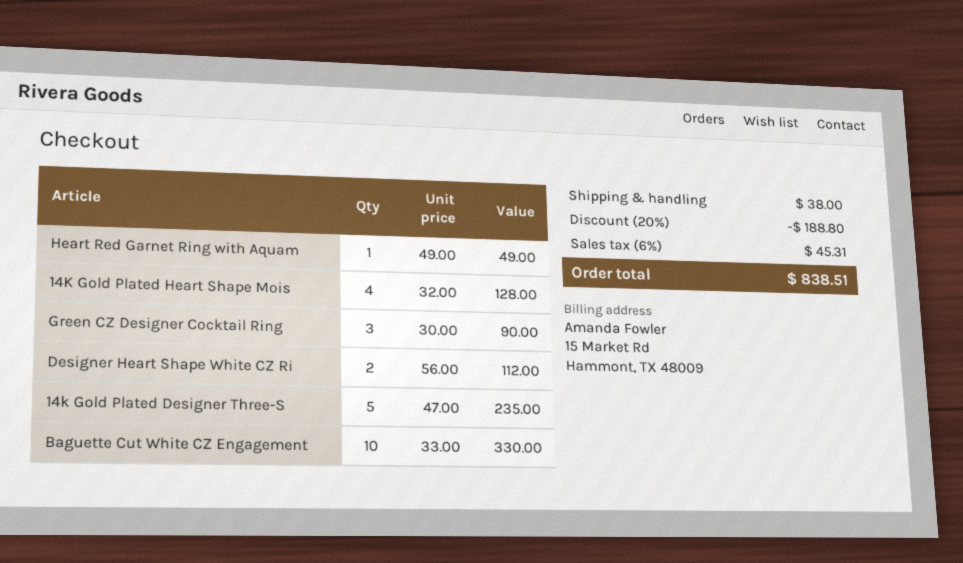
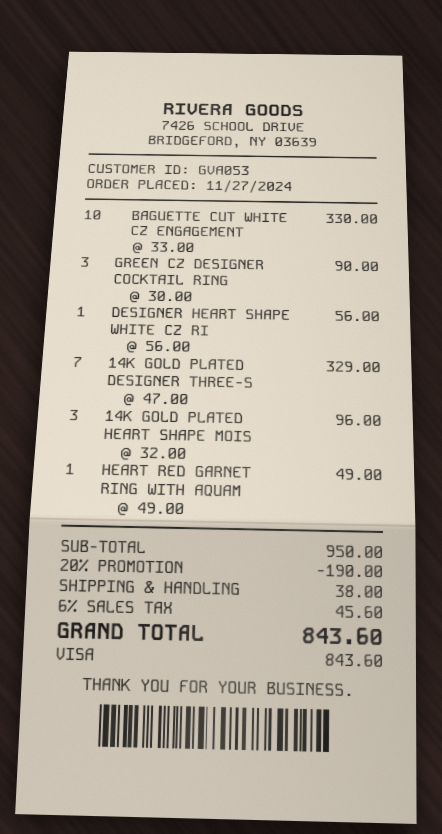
14K Gold Plated Heart Shape Mois: 4 x 32.00 = 128.00 -> 3 x 32.00 = 96.00
Designer Heart Shape White CZ Ri: 2 x 56.00 = 112.00 -> 1 x 56.00 = 56.00
14k Gold Plated Designer Three-S: 5 x 47.00 = 235.00 -> 7 x 47.00 = 329.00
discount: 20% = 188.80 -> 20% = 190.00
tax: 6% = 45.31 -> 6% = 45.60
total: 838.51 -> 843.60

